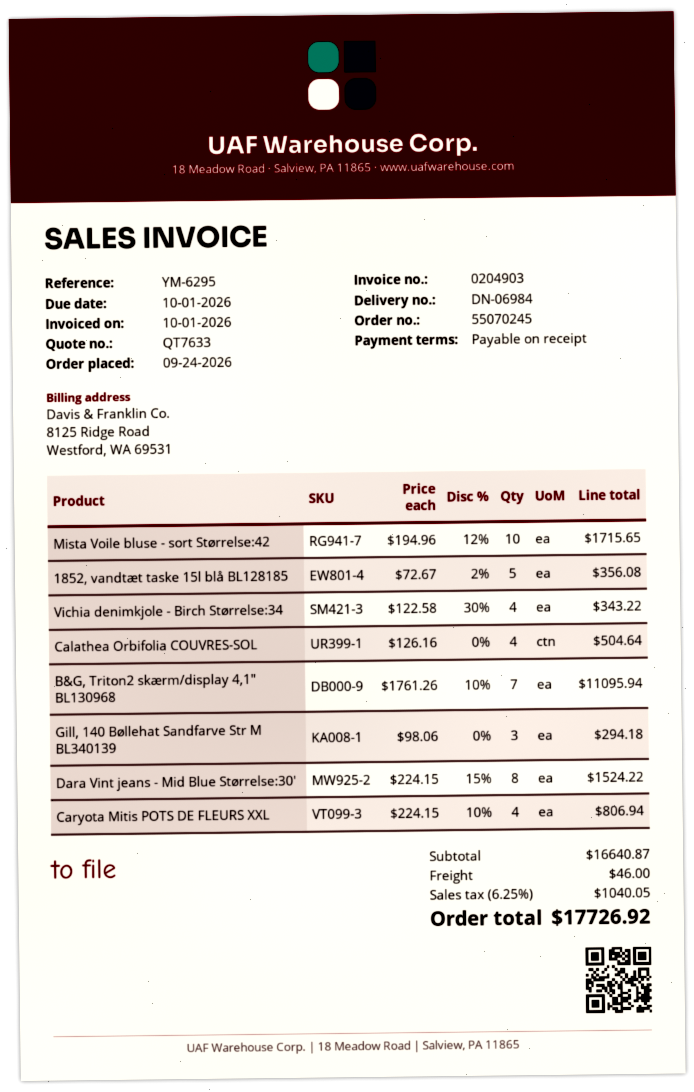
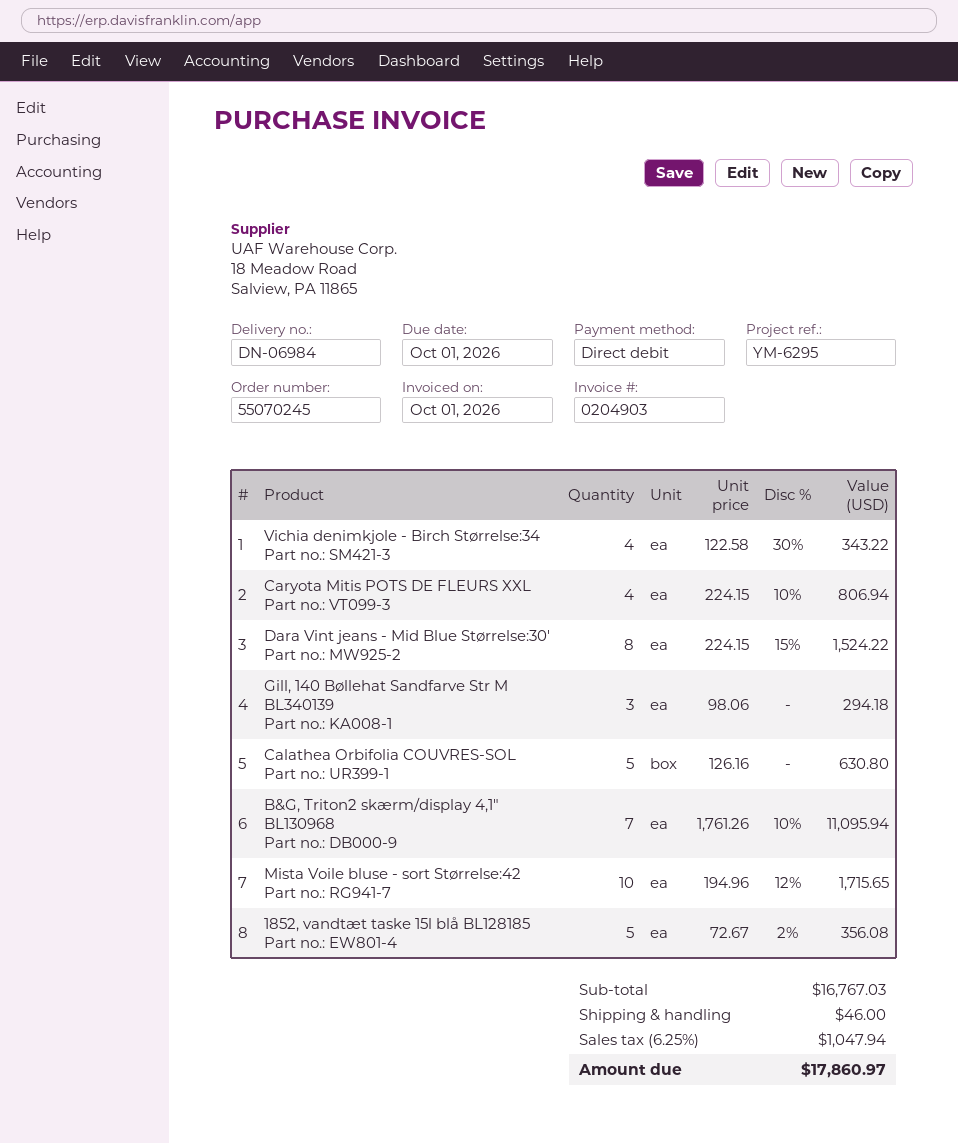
Calathea Orbifolia COUVRES-SOL: 4 x 126.16 = 504.64 -> 5 x 126.16 = 630.80
subtotal: 16640.87 -> 16767.03
tax: 6.25% = 1040.05 -> 6.25% = 1047.94
total: 17726.92 -> 17860.97

